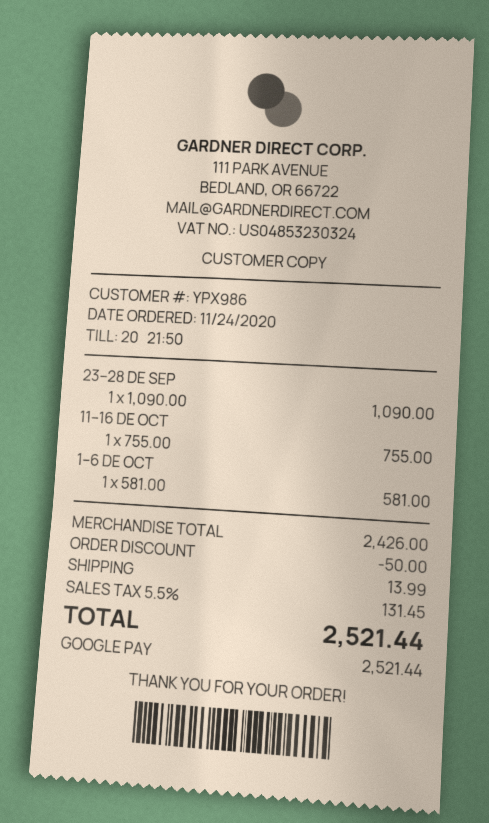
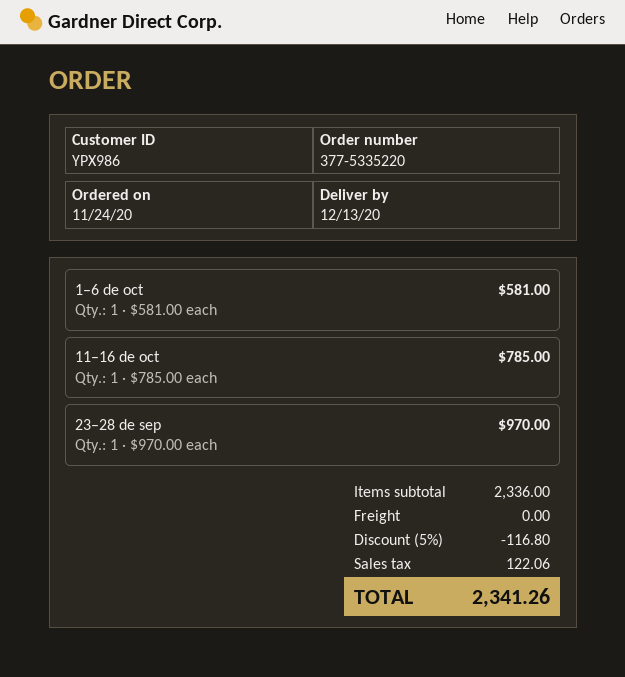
23–28 DE SEP: 1 x 1090.00 = 1090.00 -> 1 x 970.00 = 970.00
11–16 DE OCT: 1 x 755.00 = 755.00 -> 1 x 785.00 = 785.00
subtotal: 2426.00 -> 2336.00
discount: 50.00 -> 116.80
shipping: 13.99 -> 0.00
tax: 131.45 -> 122.06
total: 2521.44 -> 2341.26

